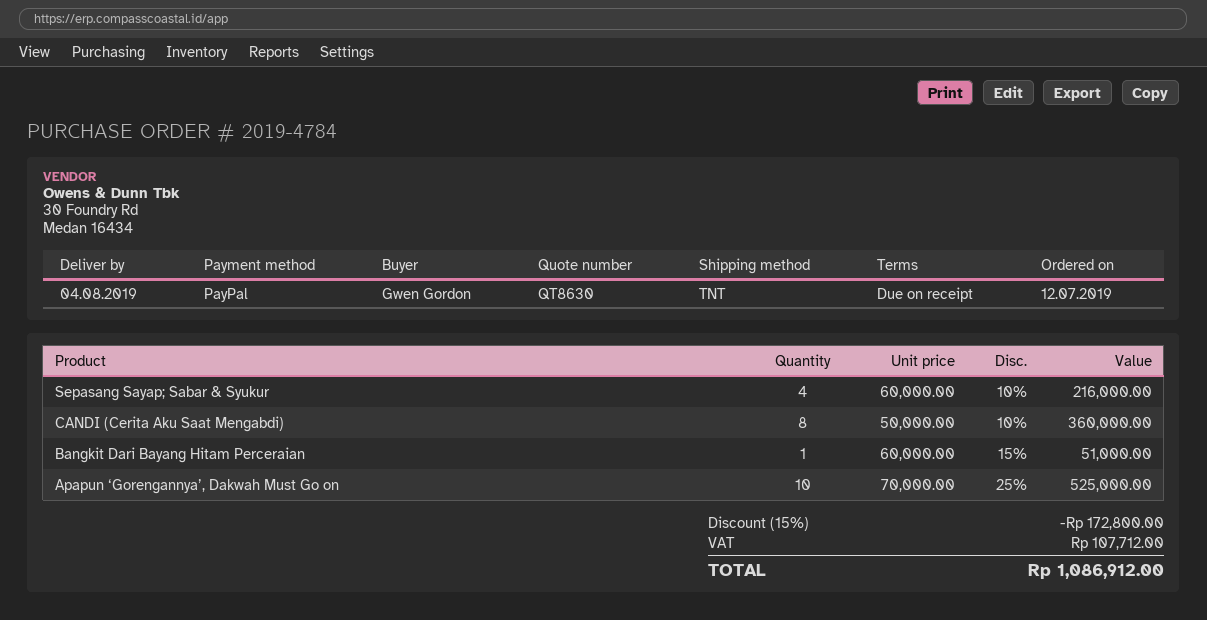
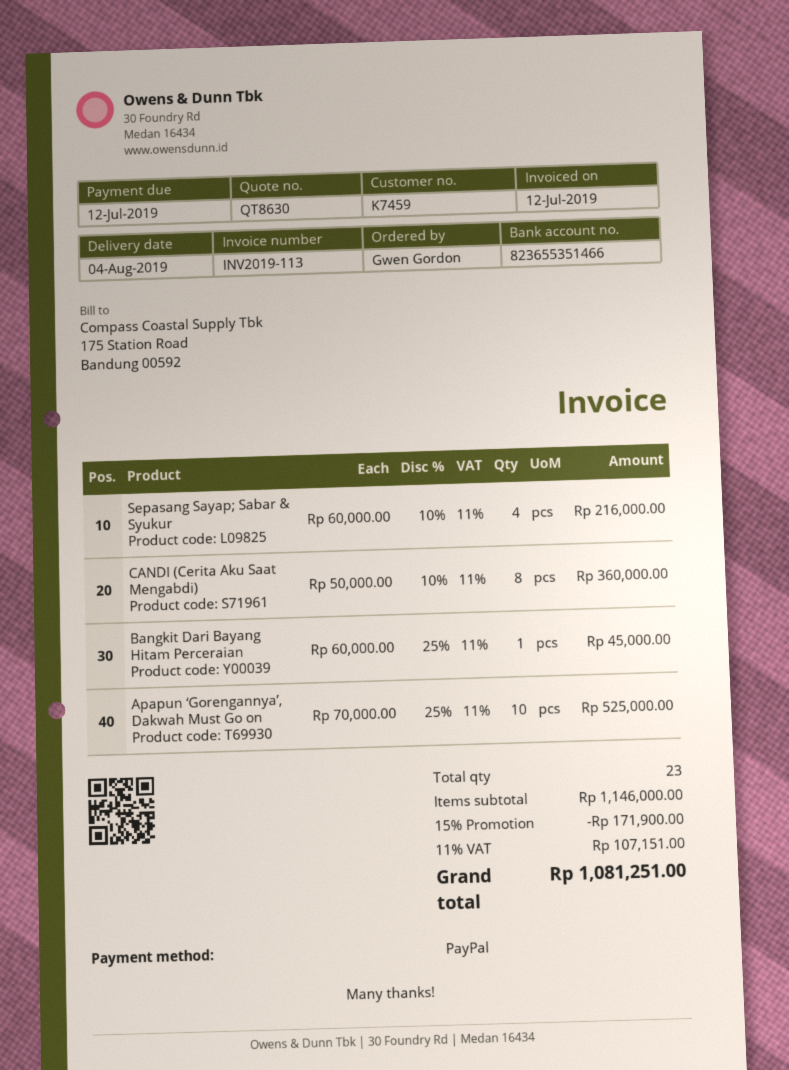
Bangkit Dari Bayang Hitam Perceraian: 1 x 60000.00 - 15% = 51000.00 -> 1 x 60000.00 - 25% = 45000.00
discount: 15% = 172800.00 -> 15% = 171900.00
tax: 107712.00 -> 107151.00
total: 1086912.00 -> 1081251.00

